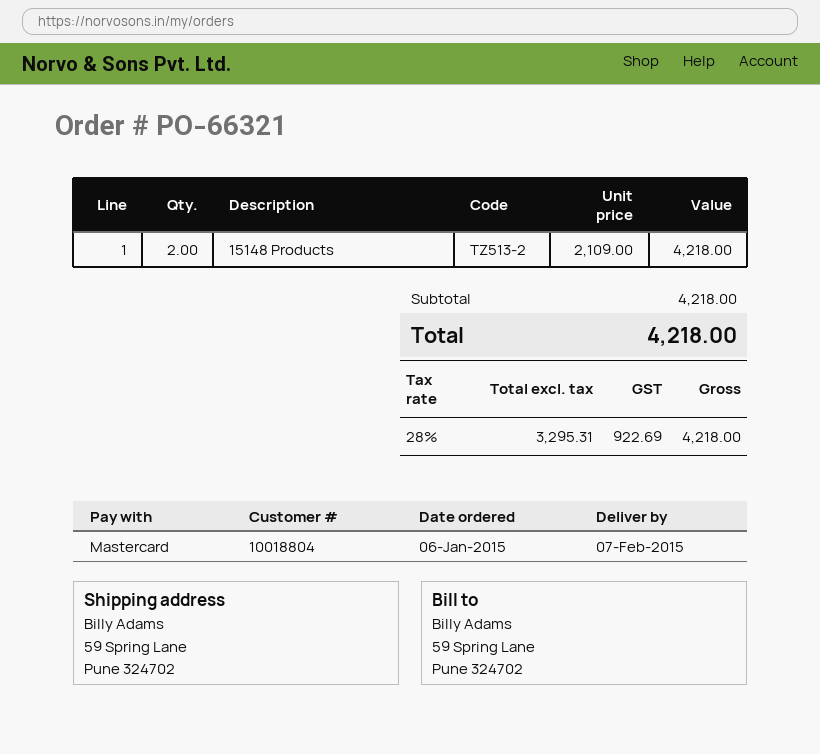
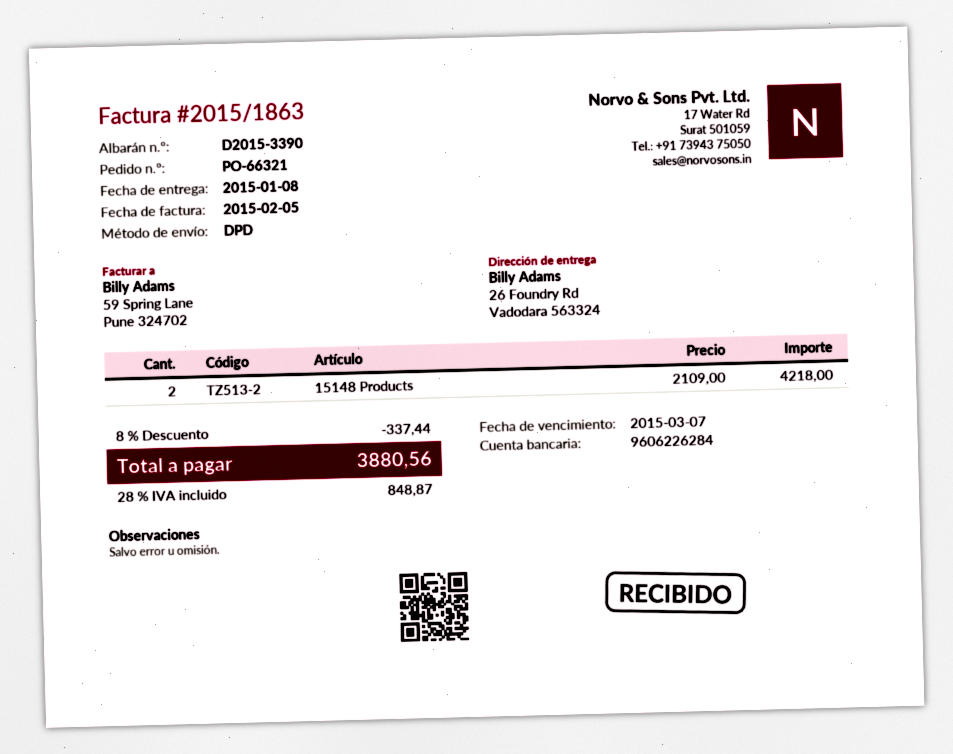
delivery date: 2015-02-07 -> 2015-01-08
ship to: 59 Spring Lane, Pune 324702 -> 26 Foundry Rd, Vadodara 563324
discount: none -> 8% = 337.44
tax: 28% = 922.69 -> 28% = 848.87
total: 4218.00 -> 3880.56

